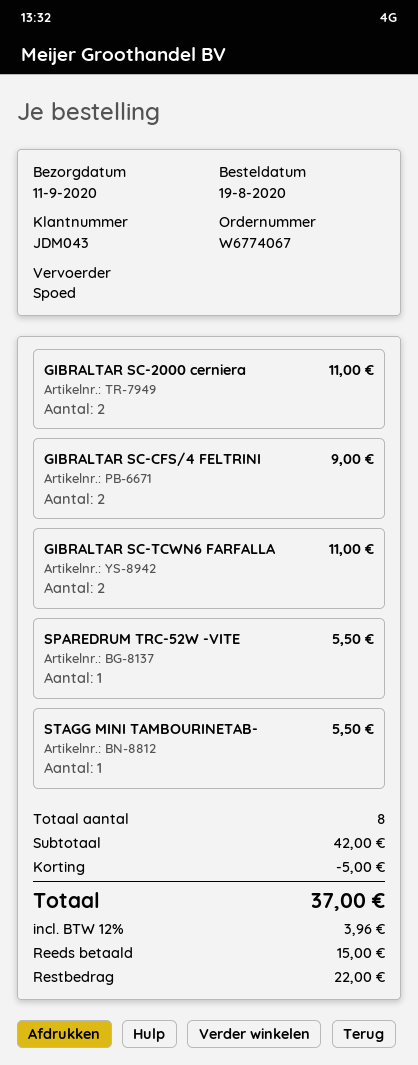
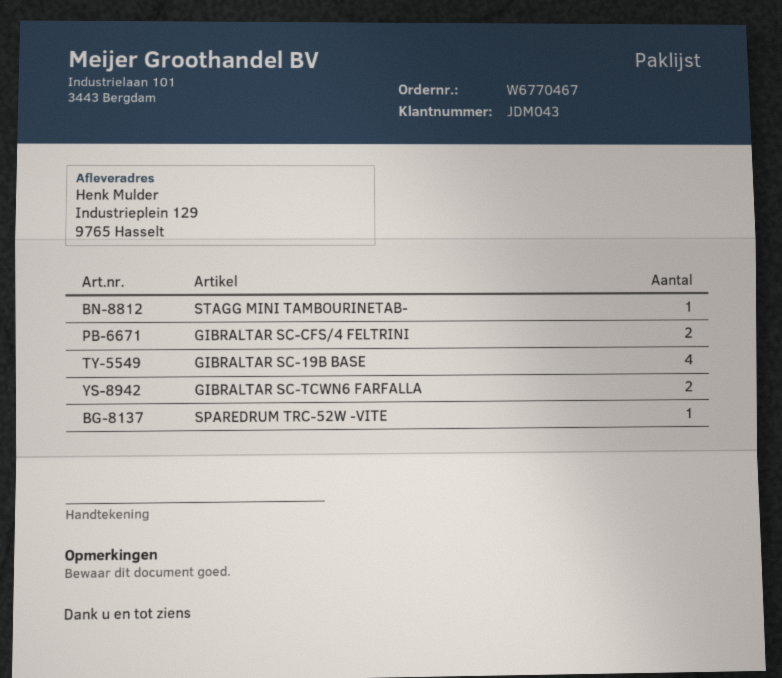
order number: W6774067 -> W6770467
GIBRALTAR SC-2000 cerniera: 2 -> none
GIBRALTAR SC-19B BASE: none -> 4

